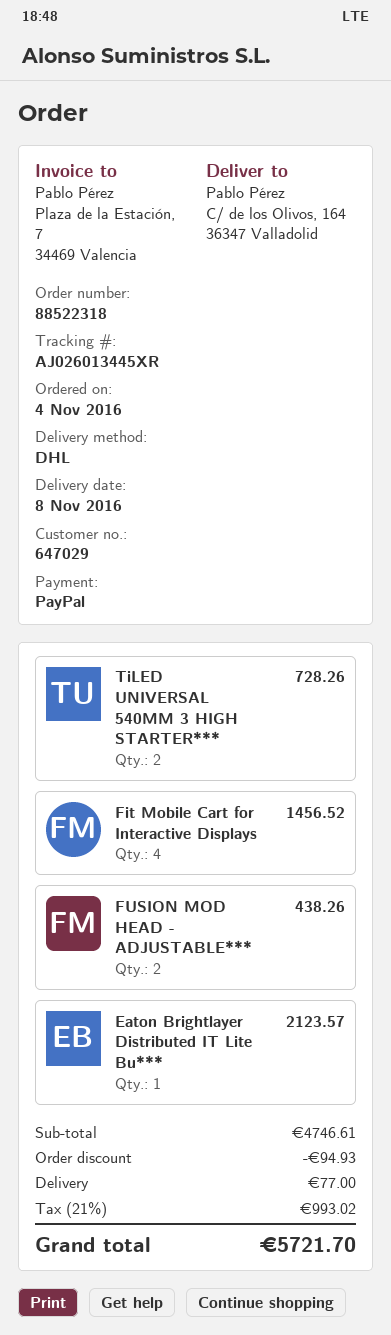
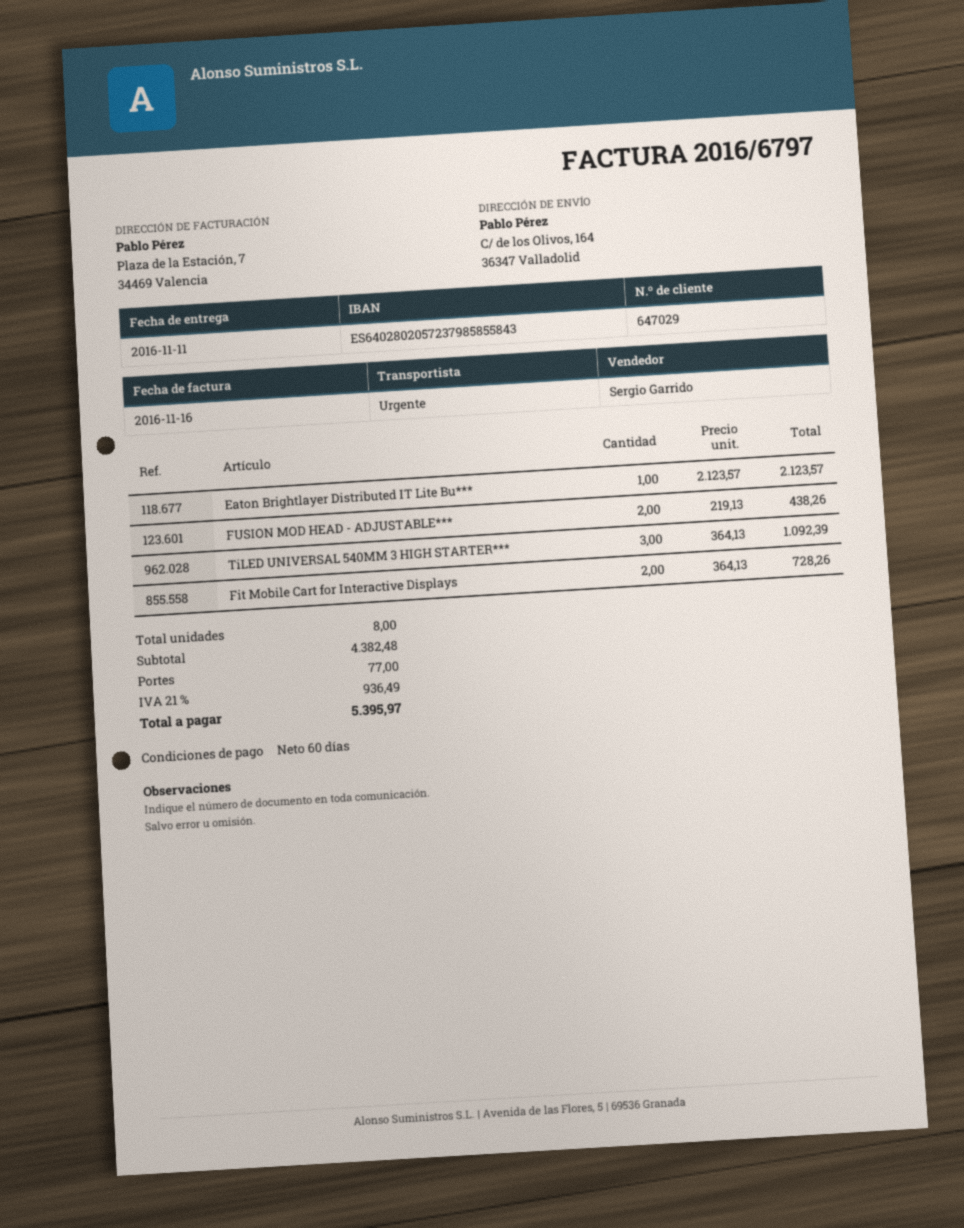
delivery date: 2016-11-08 -> 2016-11-11
shipping method: DHL -> express
TiLED UNIVERSAL 540MM 3 HIGH STARTER***: 2 for 728.26 -> 3 for 1092.39
Fit Mobile Cart for Interactive Displays: 4 for 1456.52 -> 2 for 728.26
subtotal: 4746.61 -> 4382.48
discount: 94.93 -> none
tax: 21% = 993.02 -> 21% = 936.49
total: 5721.70 -> 5395.97

